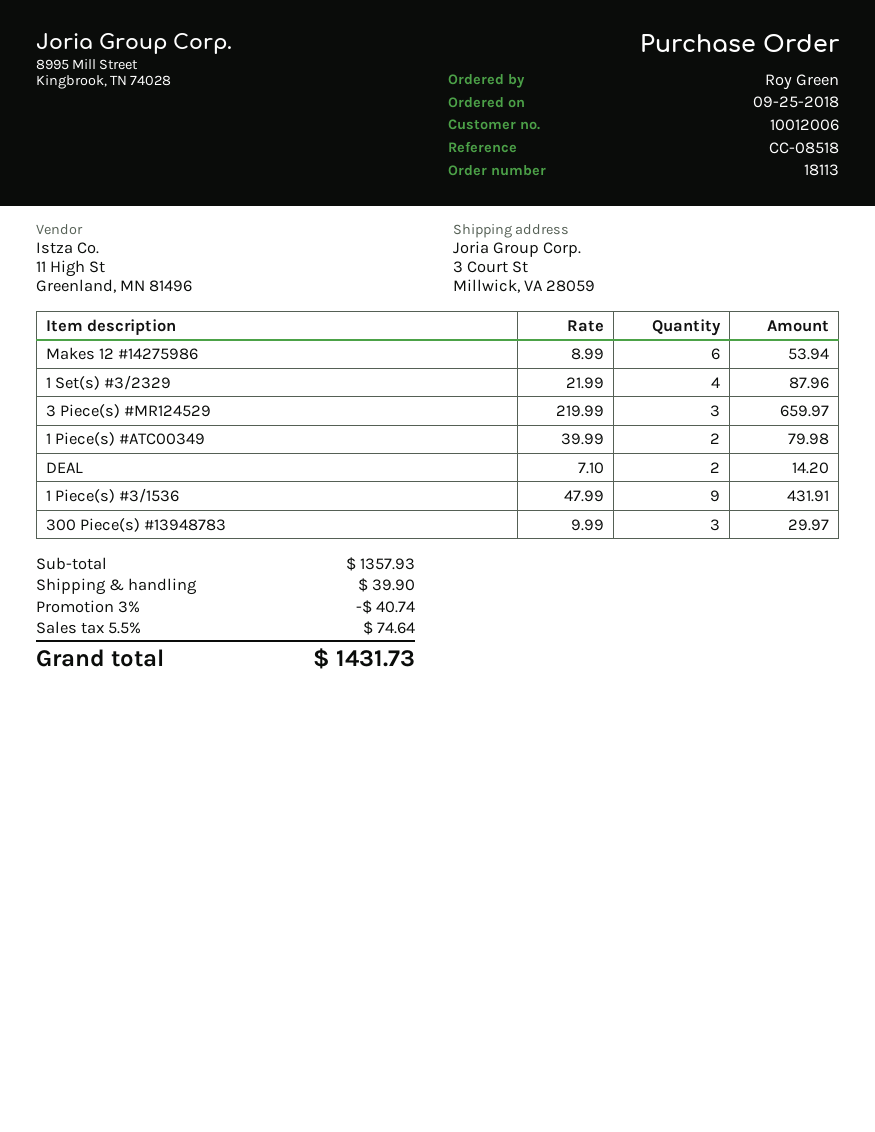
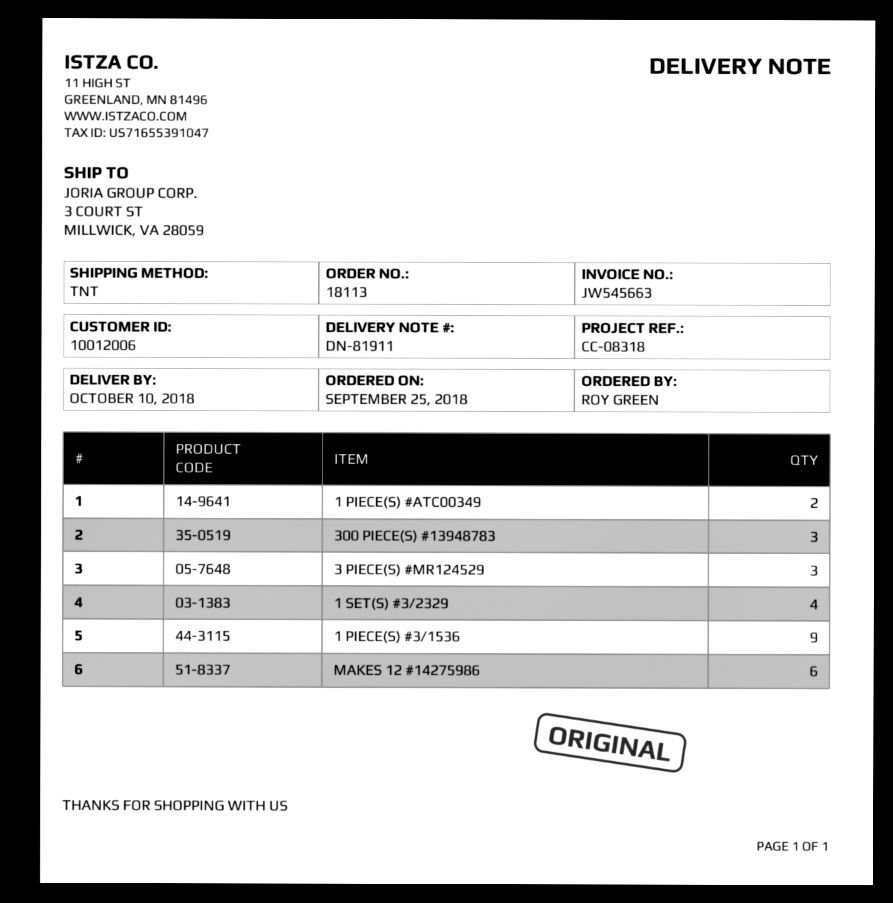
reference: CC-08518 -> CC-08318
DEAL: 2 -> none

